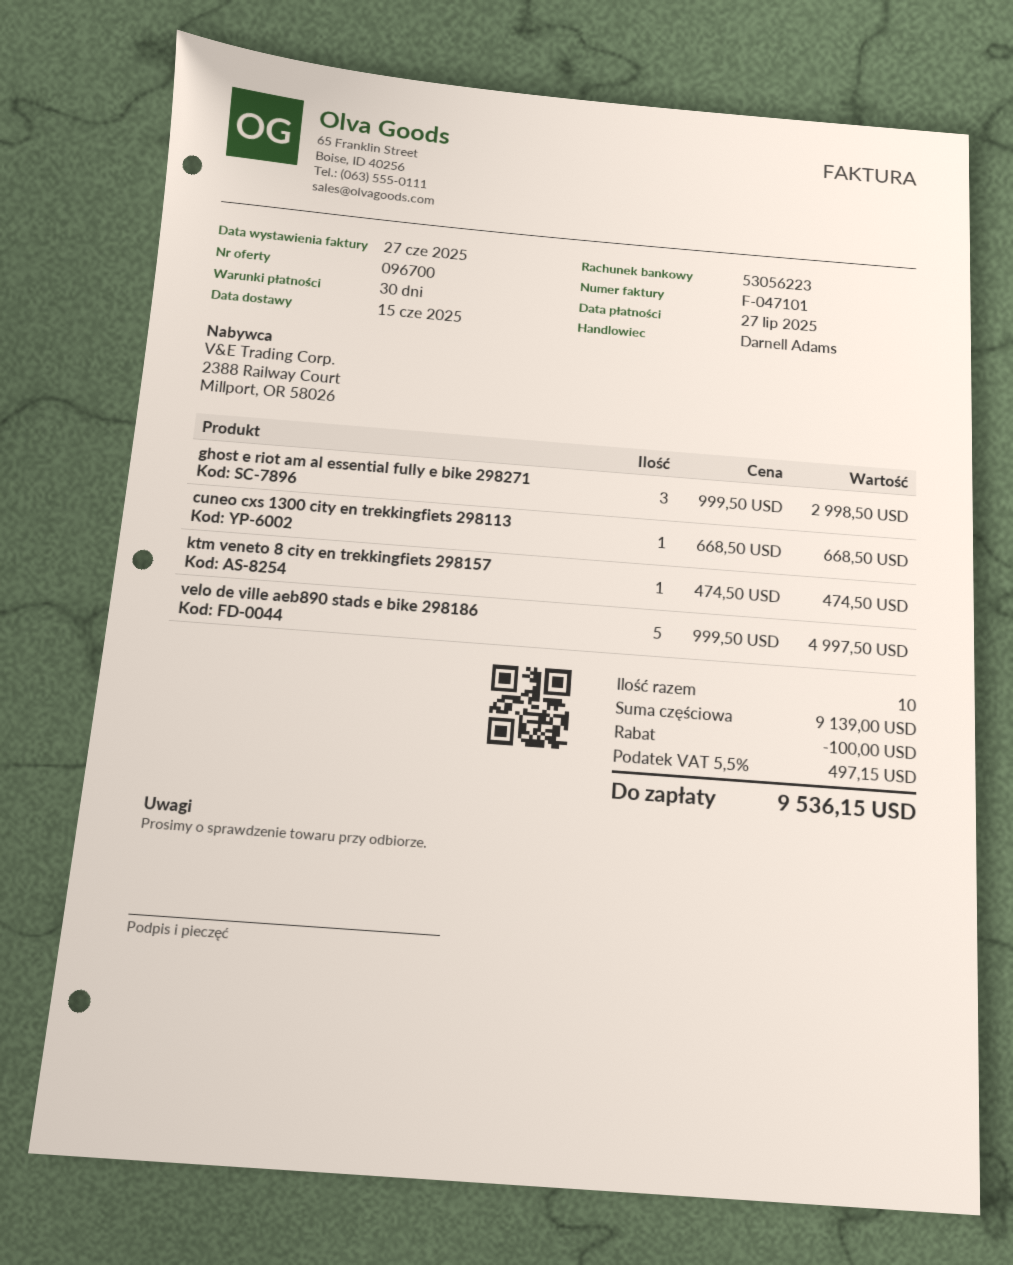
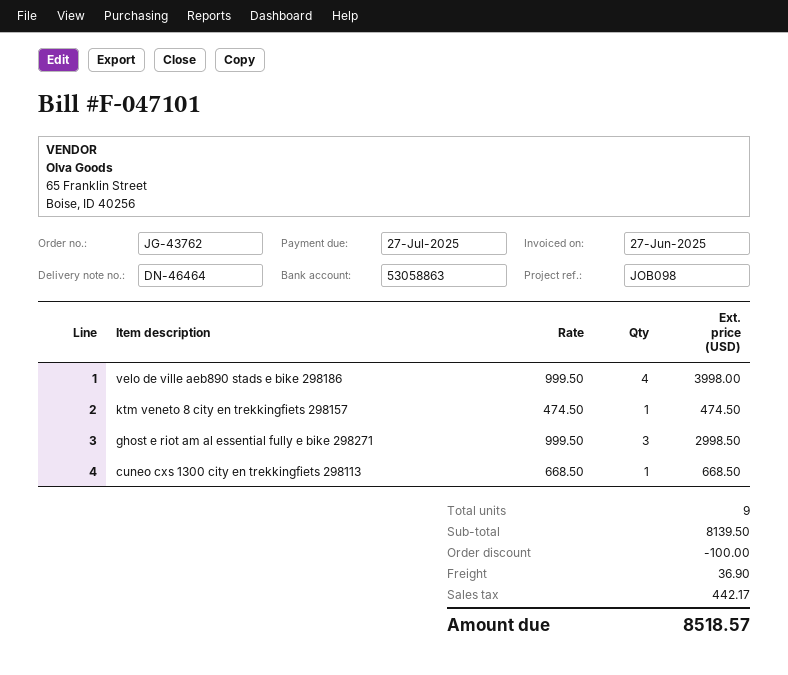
bank account: 53056223 -> 53058863
velo de ville aeb890 stads e bike 298186: 5 x 999.50 = 4997.50 -> 4 x 999.50 = 3998.00
total quantity: 10 -> 9
subtotal: 9139.00 -> 8139.50
shipping: none -> 36.90
tax: 497.15 -> 442.17
total: 9536.15 -> 8518.57

